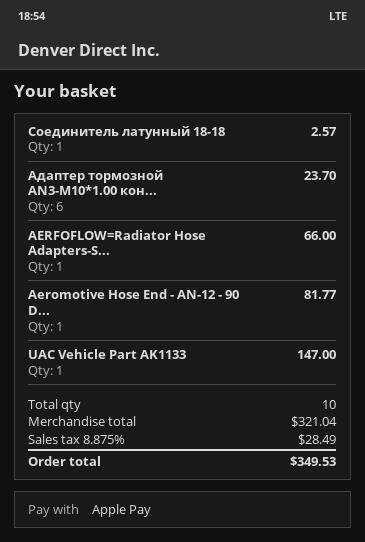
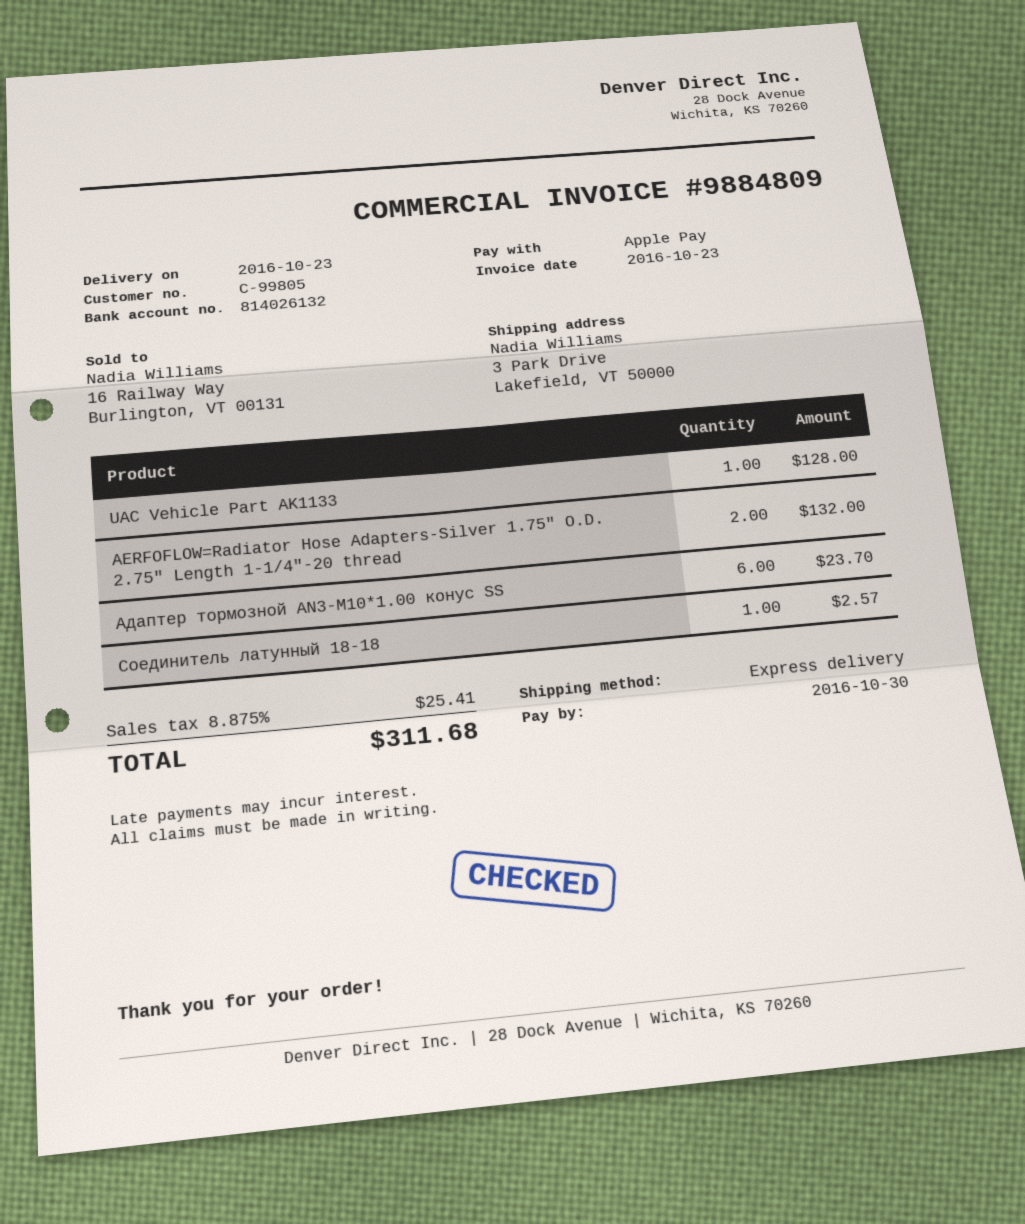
AERFOFLOW=Radiator Hose Adapters-S...: 1 for 66.00 -> 2 for 132.00
Aeromotive Hose End - AN-12 - 90 D...: 1 for 81.77 -> none
UAC Vehicle Part AK1133: 1 for 147.00 -> 1 for 128.00
tax: 8.875% = 28.49 -> 8.875% = 25.41
total: 349.53 -> 311.68

